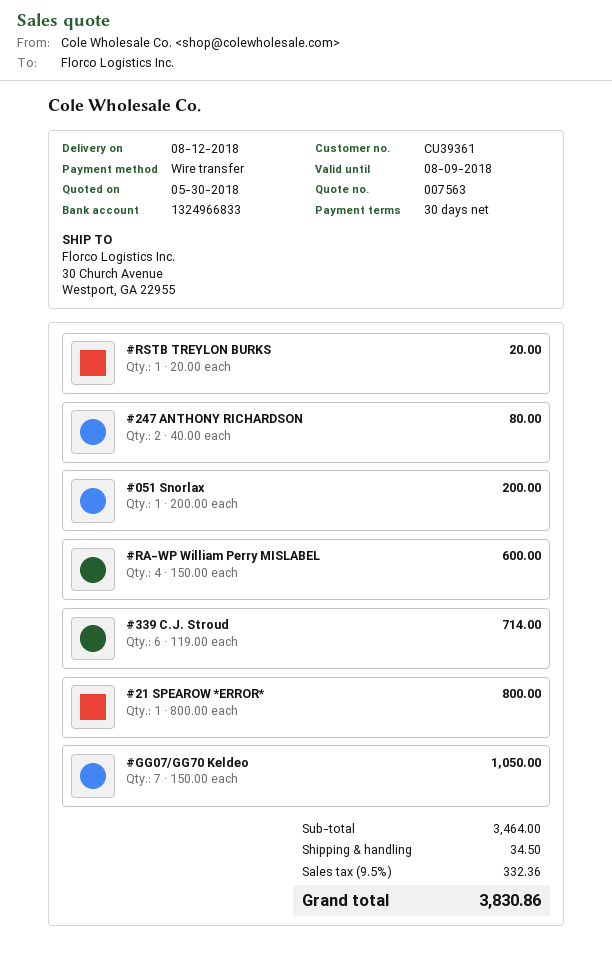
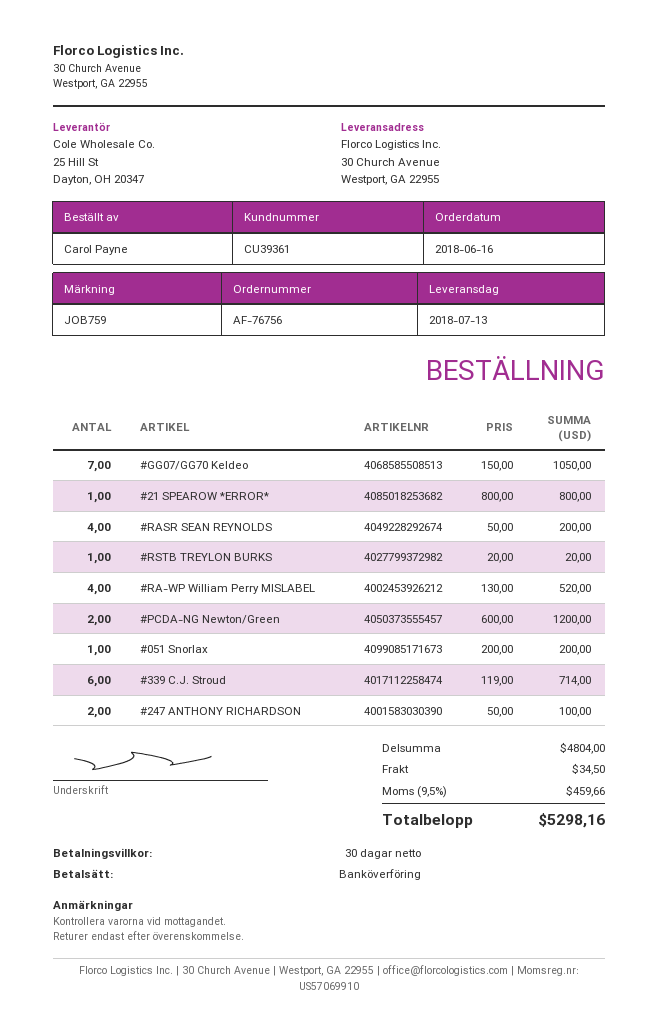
delivery date: 2018-08-12 -> 2018-07-13
#247 ANTHONY RICHARDSON: 2 x 40.00 = 80.00 -> 2 x 50.00 = 100.00
#RA-WP William Perry MISLABEL: 4 x 150.00 = 600.00 -> 4 x 130.00 = 520.00
#RASR SEAN REYNOLDS: none -> 4 x 50.00 = 200.00
#PCDA-NG Newton/Green: none -> 2 x 600.00 = 1200.00
subtotal: 3464.00 -> 4804.00
tax: 9.5% = 332.36 -> 9.5% = 459.66
total: 3830.86 -> 5298.16

